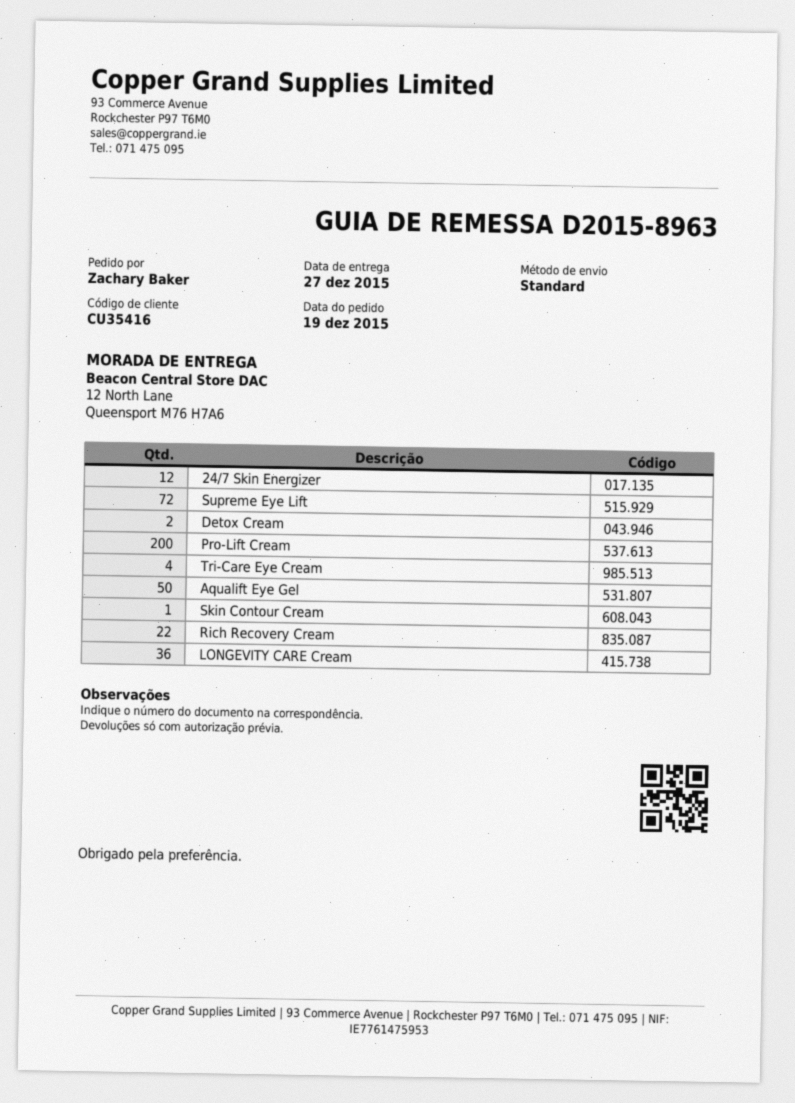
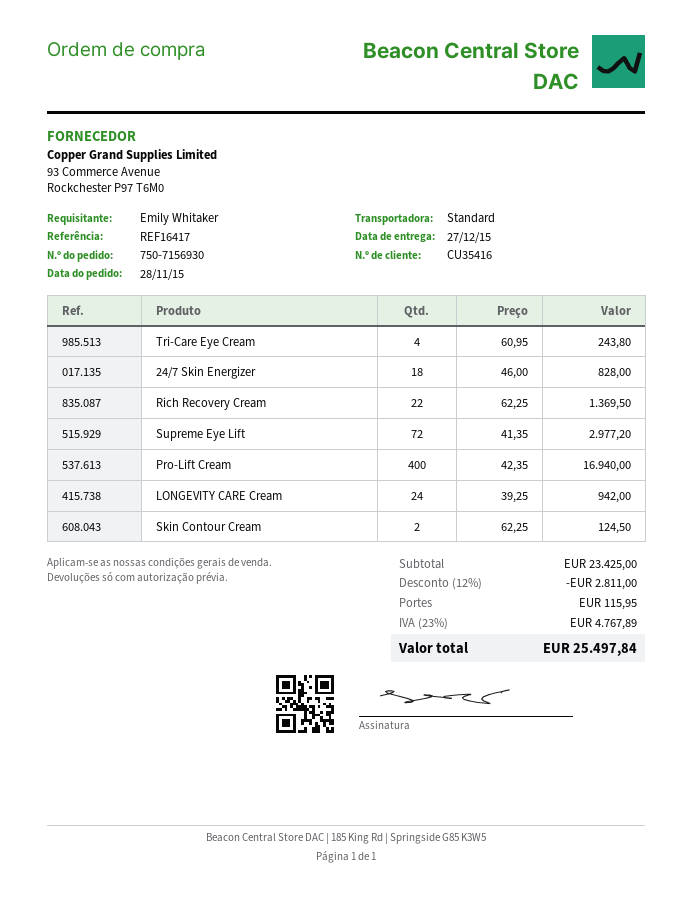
order date: 2015-12-19 -> 2015-11-28
ordered by: Zachary Baker -> Emily Whitaker
24/7 Skin Energizer: 12 -> 18
Detox Cream: 2 -> none
Pro-Lift Cream: 200 -> 400
Aqualift Eye Gel: 50 -> none
Skin Contour Cream: 1 -> 2
LONGEVITY CARE Cream: 36 -> 24

